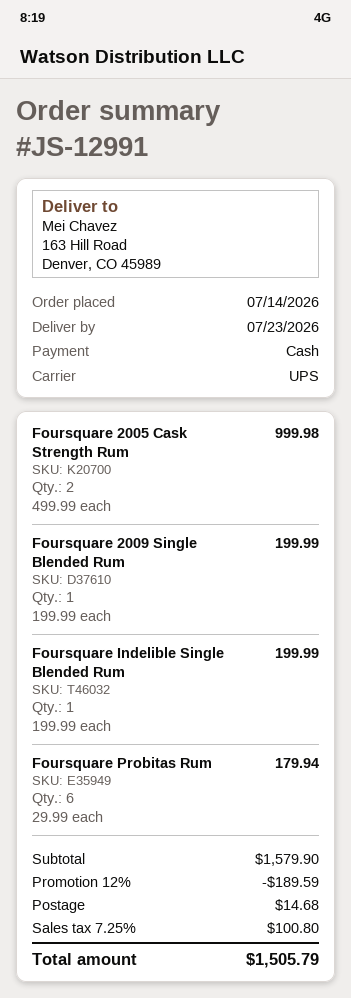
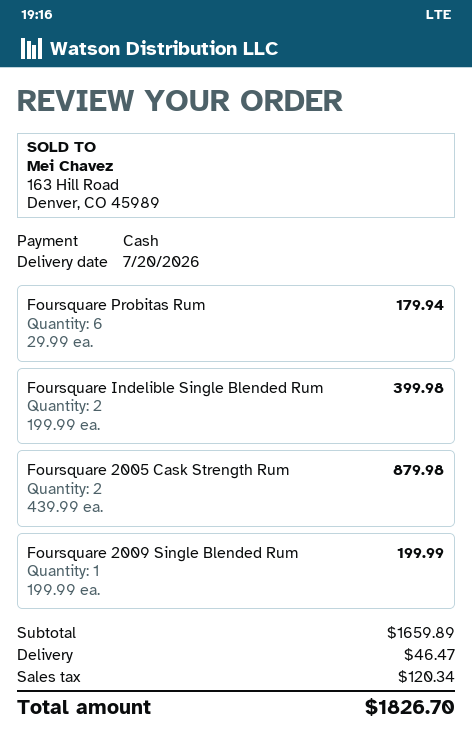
delivery date: 2026-07-23 -> 2026-07-20
Foursquare 2005 Cask Strength Rum: 2 x 499.99 = 999.98 -> 2 x 439.99 = 879.98
Foursquare Indelible Single Blended Rum: 1 x 199.99 = 199.99 -> 2 x 199.99 = 399.98
subtotal: 1579.90 -> 1659.89
discount: 12% = 189.59 -> none
shipping: 14.68 -> 46.47
tax: 100.80 -> 120.34
total: 1505.79 -> 1826.70

